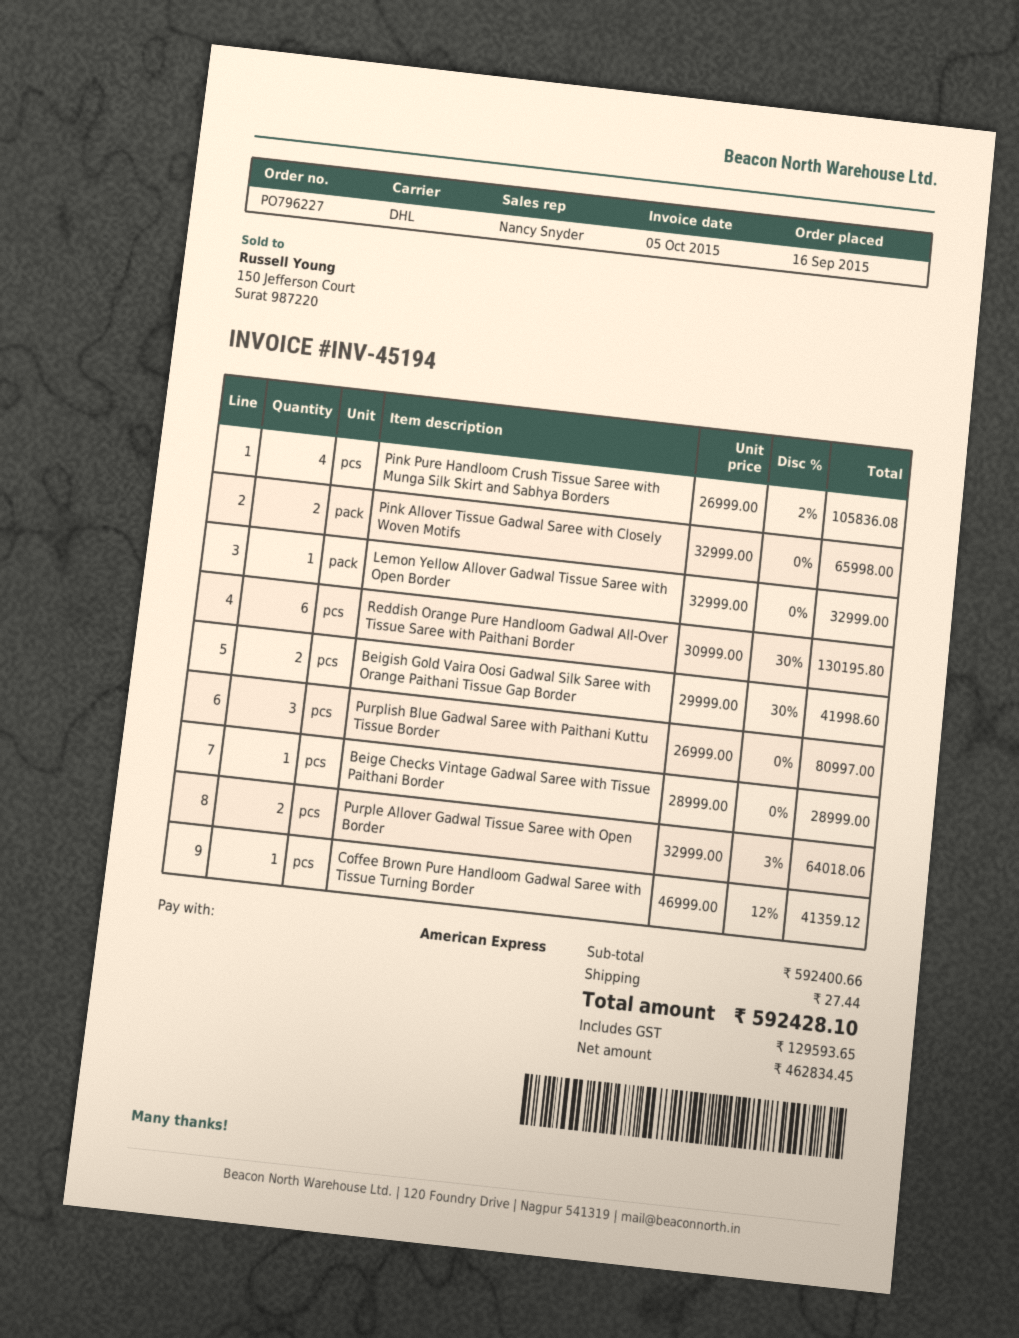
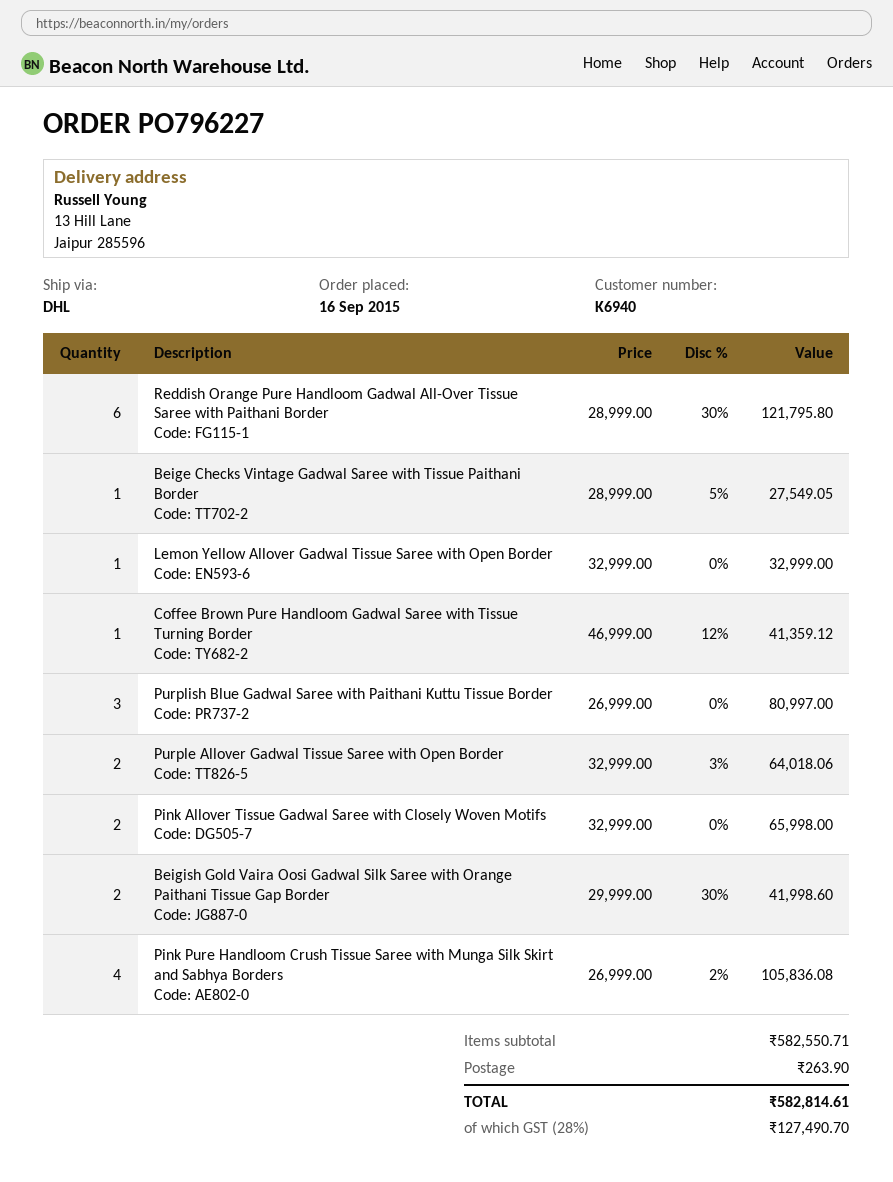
Reddish Orange Pure Handloom Gadwal All-Over Tissue Saree with Paithani Border: 6 x 30999.00 - 30% = 130195.80 -> 6 x 28999.00 - 30% = 121795.80
Beige Checks Vintage Gadwal Saree with Tissue Paithani Border: 1 x 28999.00 = 28999.00 -> 1 x 28999.00 - 5% = 27549.05
subtotal: 592400.66 -> 582550.71
shipping: 27.44 -> 263.90
tax: 129593.65 -> 127490.70
total: 592428.10 -> 582814.61

